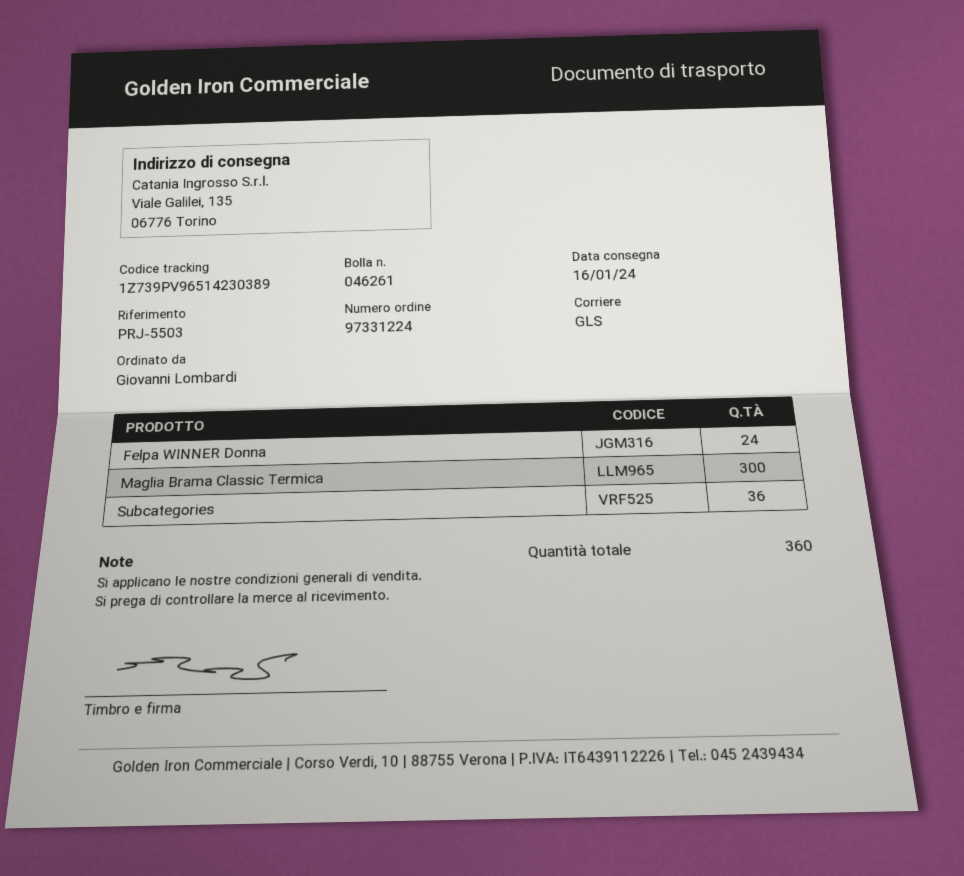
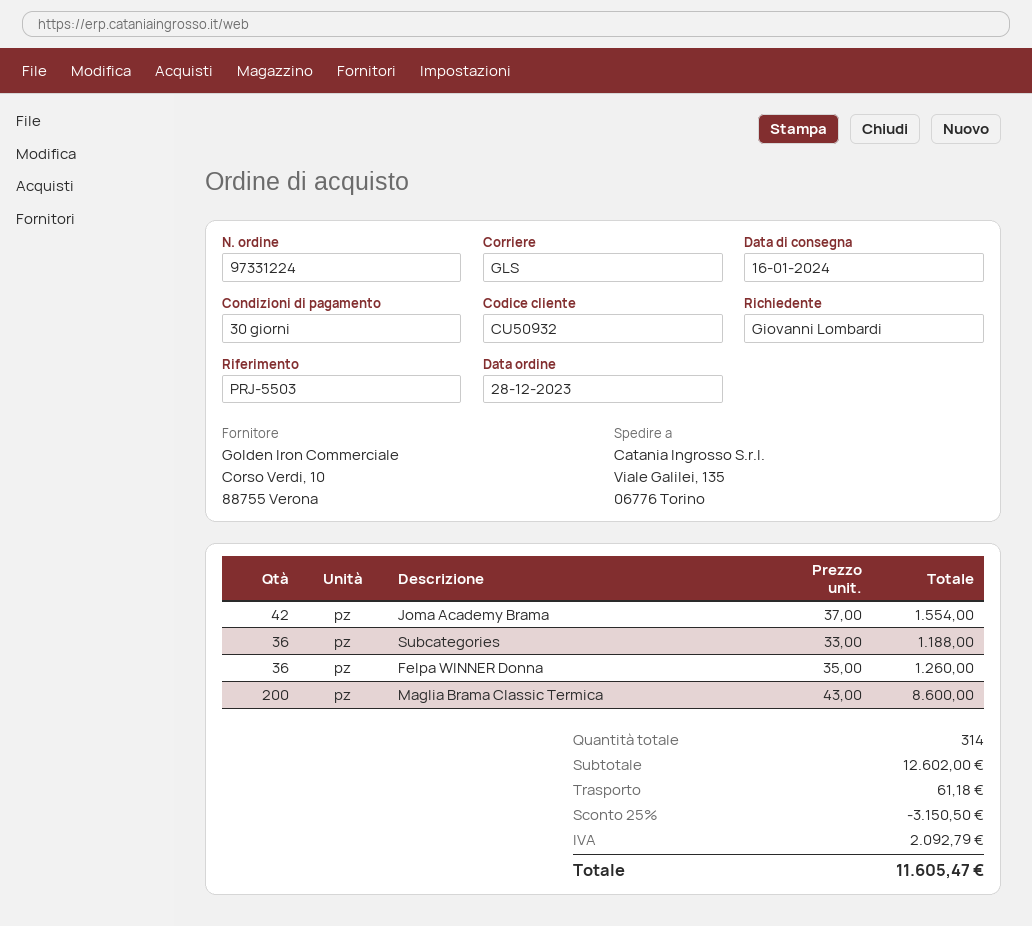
Felpa WINNER Donna: 24 -> 36
Maglia Brama Classic Termica: 300 -> 200
Joma Academy Brama: none -> 42
total quantity: 360 -> 314

